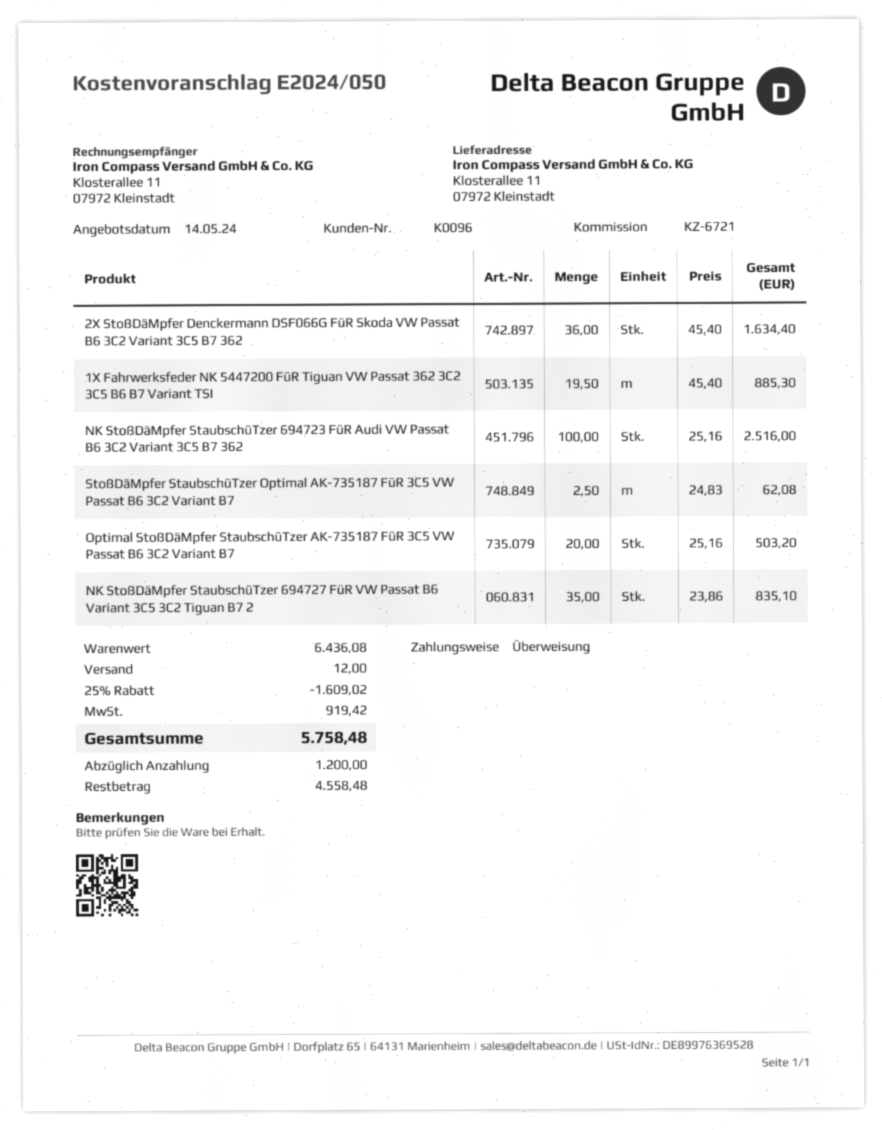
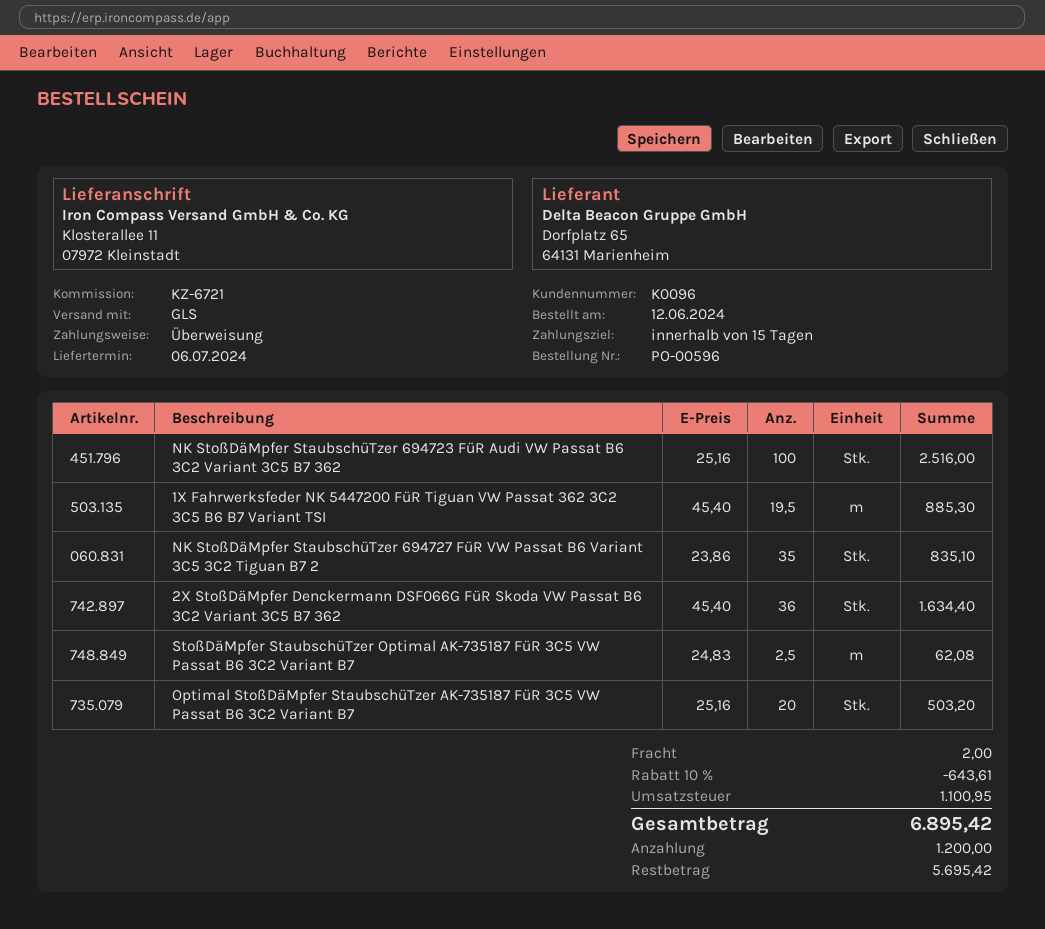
discount: 25% = 1609.02 -> 10% = 643.61
shipping: 12.00 -> 2.00
tax: 919.42 -> 1100.95
total: 5758.48 -> 6895.42
balance: 4558.48 -> 5695.42

